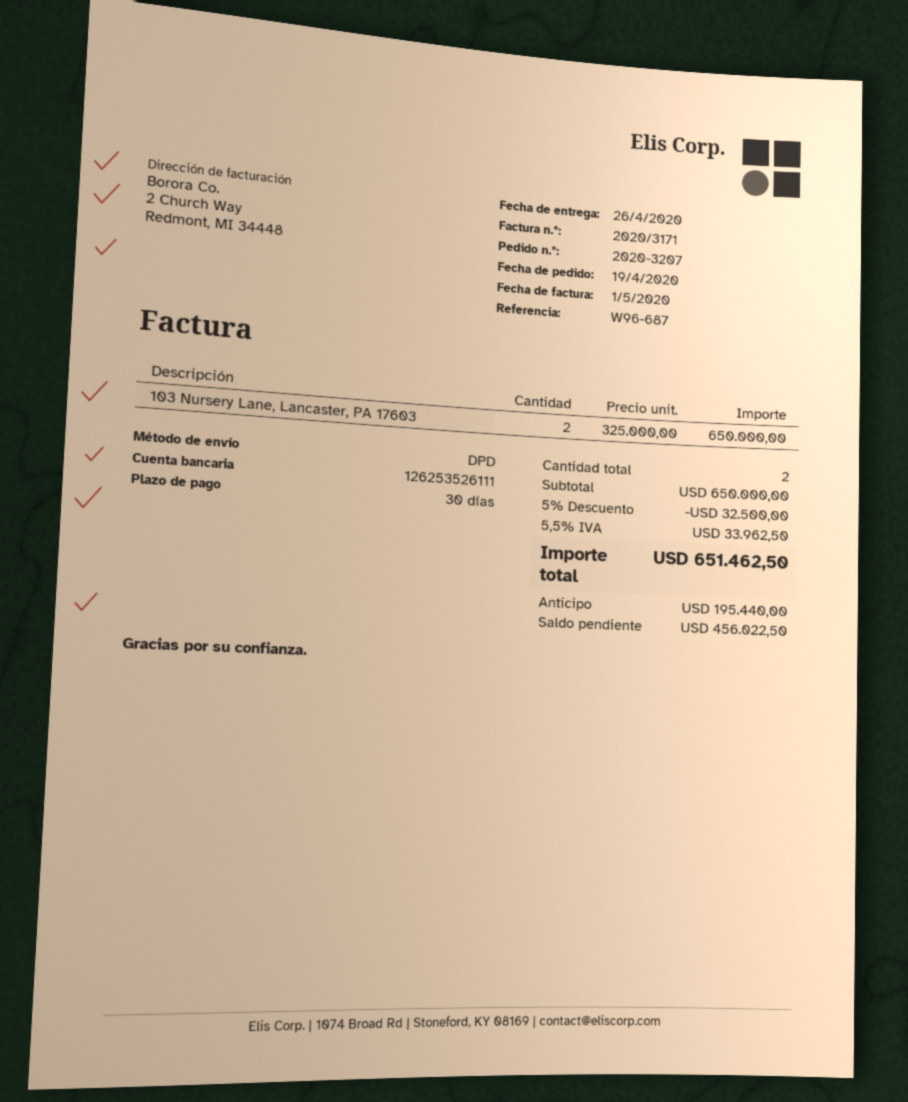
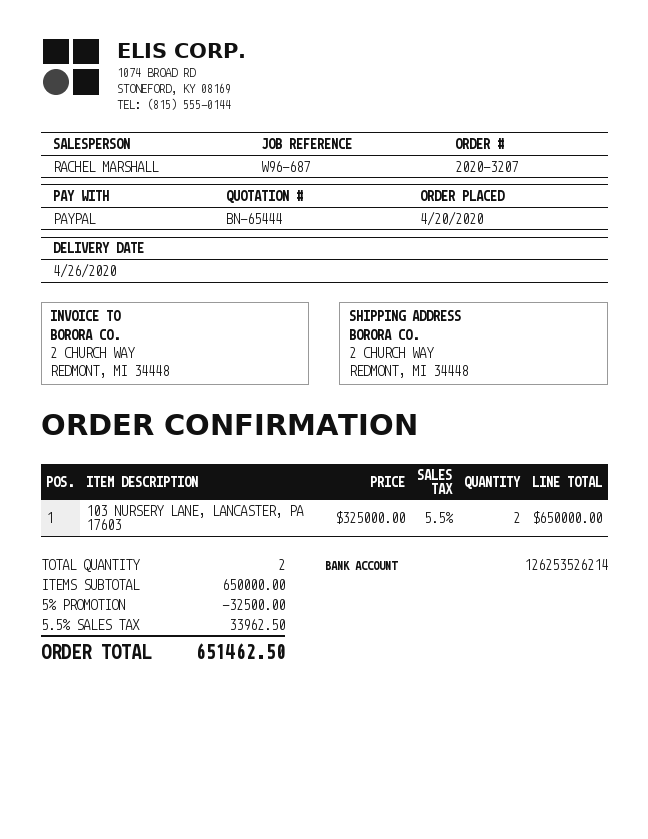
order date: 2020-04-19 -> 2020-04-20
bank account: 126253526111 -> 126253526214

